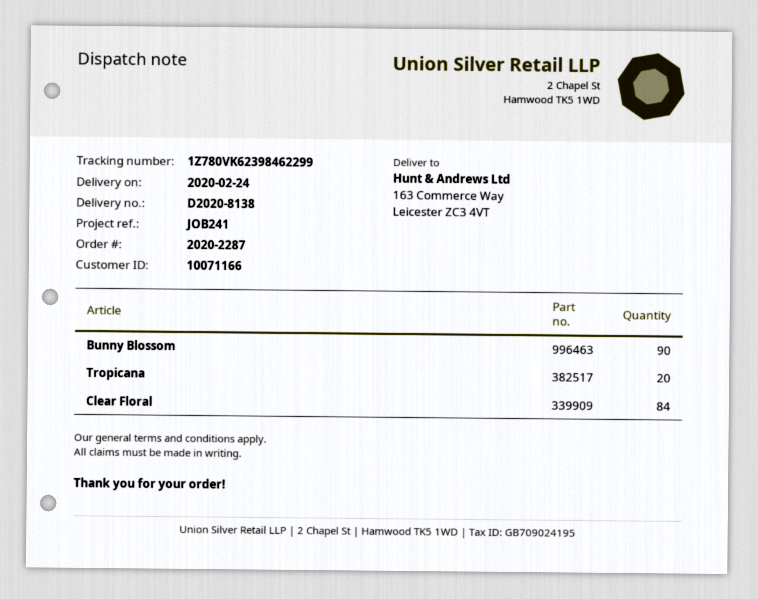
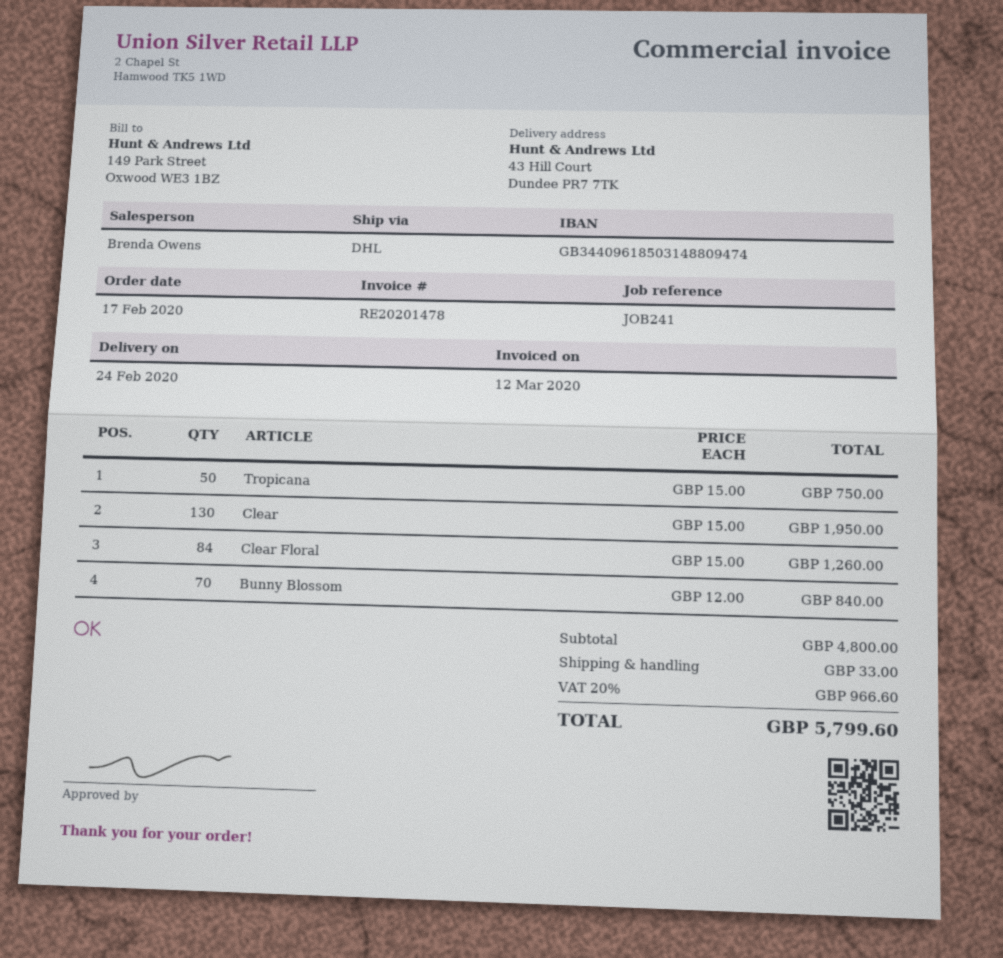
ship to: 163 Commerce Way, Leicester ZC3 4VT -> 43 Hill Court, Dundee PR7 7TK
Bunny Blossom: 90 -> 70
Tropicana: 20 -> 50
Clear: none -> 130

